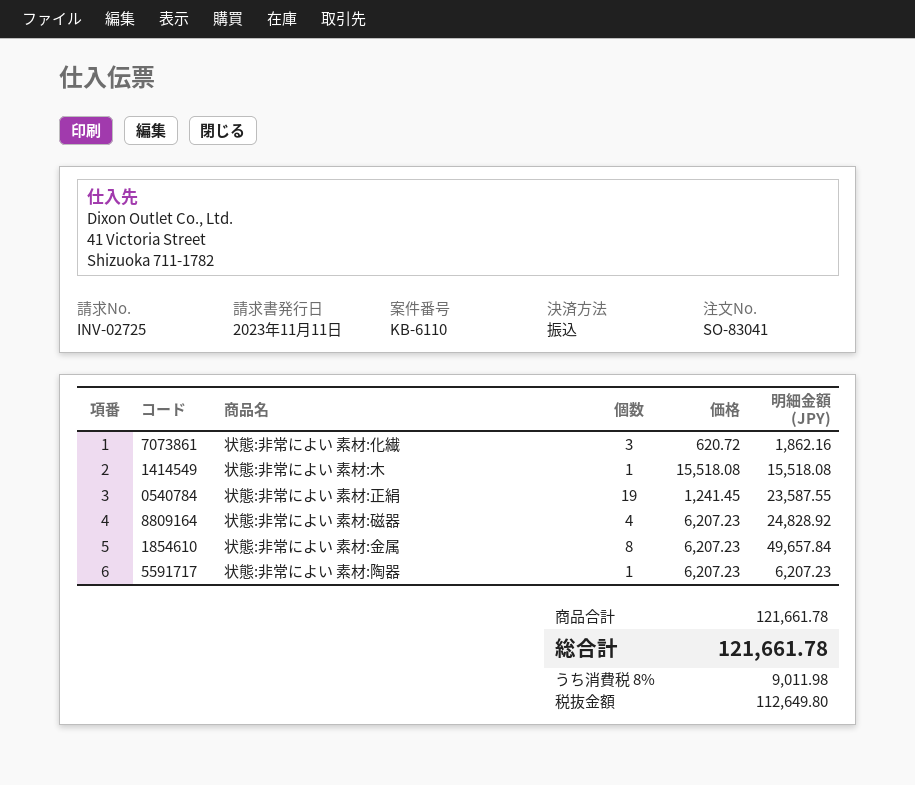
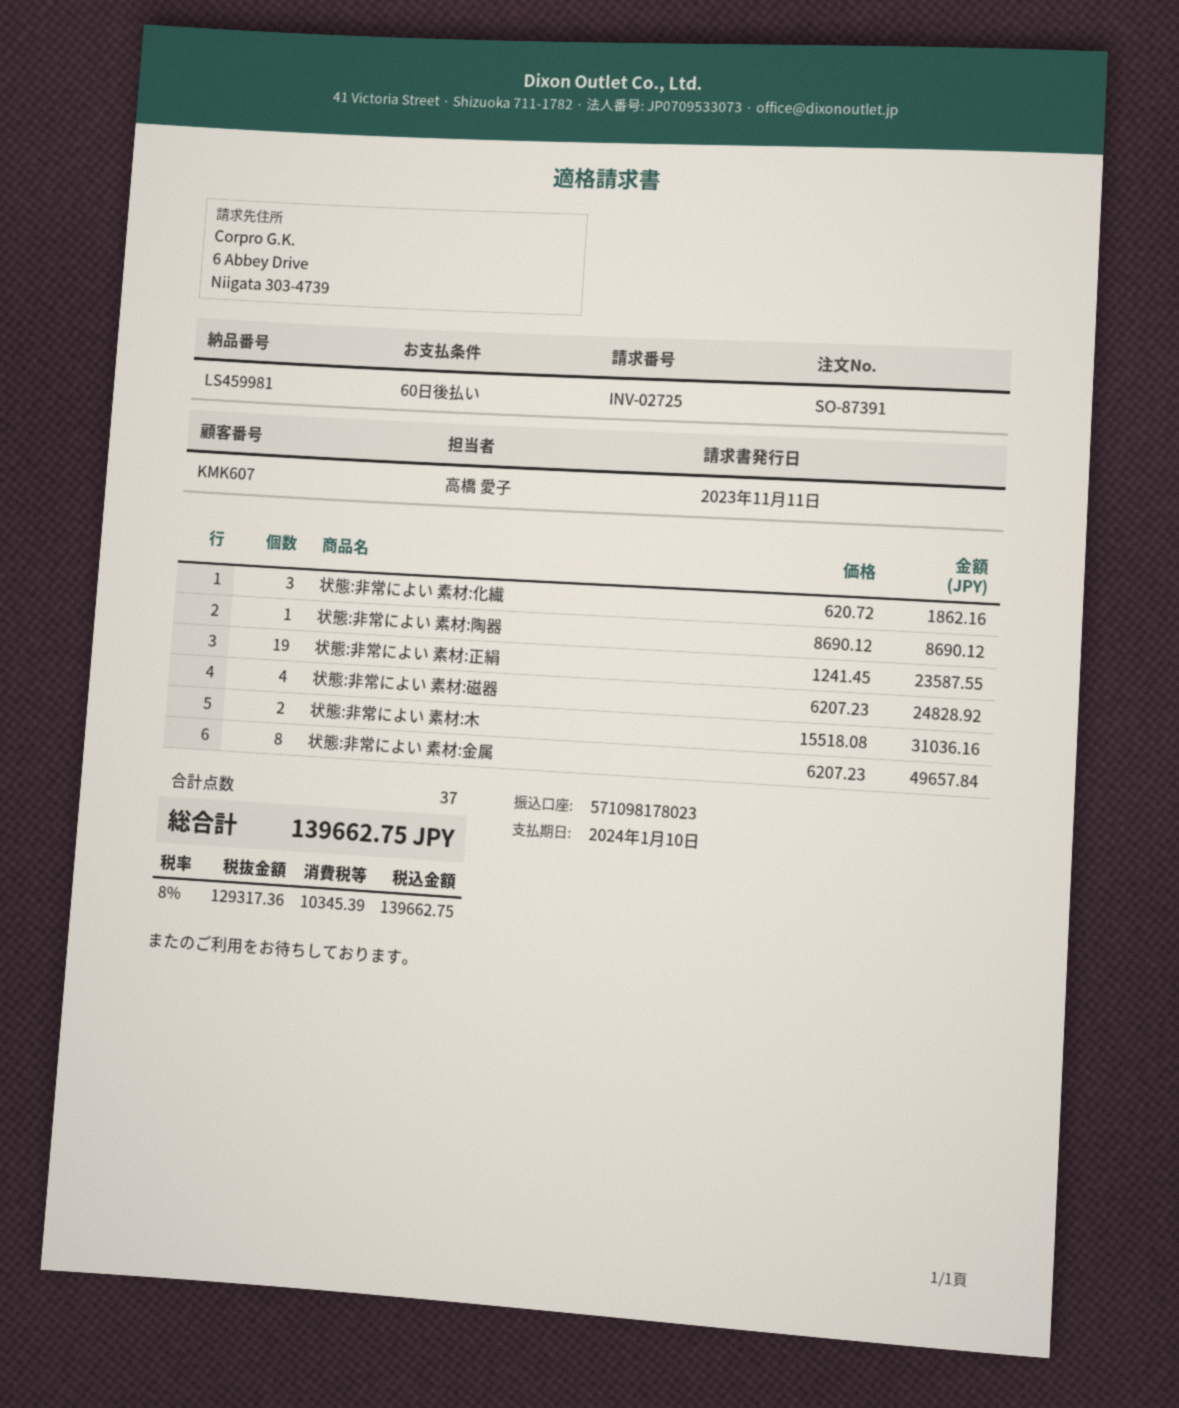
order number: SO-83041 -> SO-87391
状態:非常によい 素材:木: 1 x 15518.08 = 15518.08 -> 2 x 15518.08 = 31036.16
状態:非常によい 素材:陶器: 1 x 6207.23 = 6207.23 -> 1 x 8690.12 = 8690.12
net: 112649.80 -> 129317.36
tax: 8% = 9011.98 -> 8% = 10345.39
total: 121661.78 -> 139662.75

